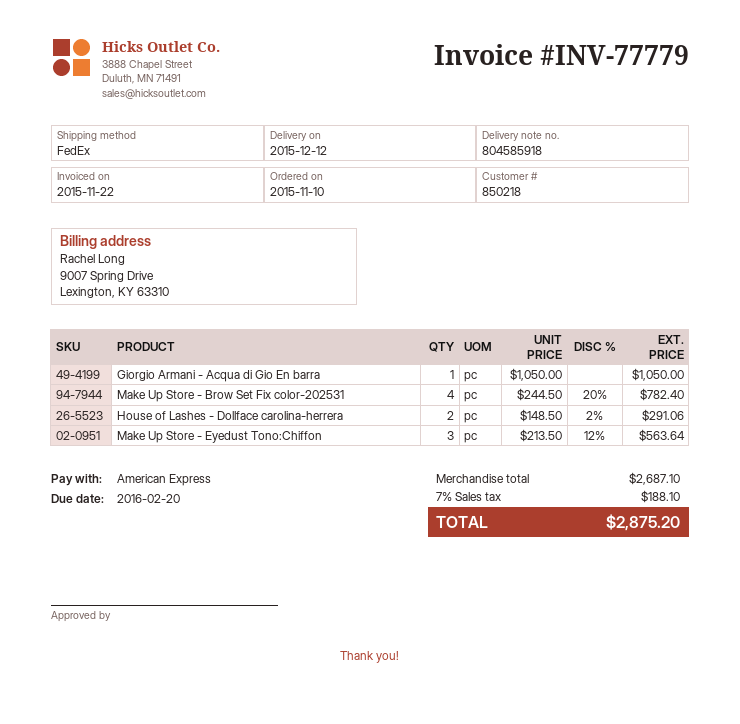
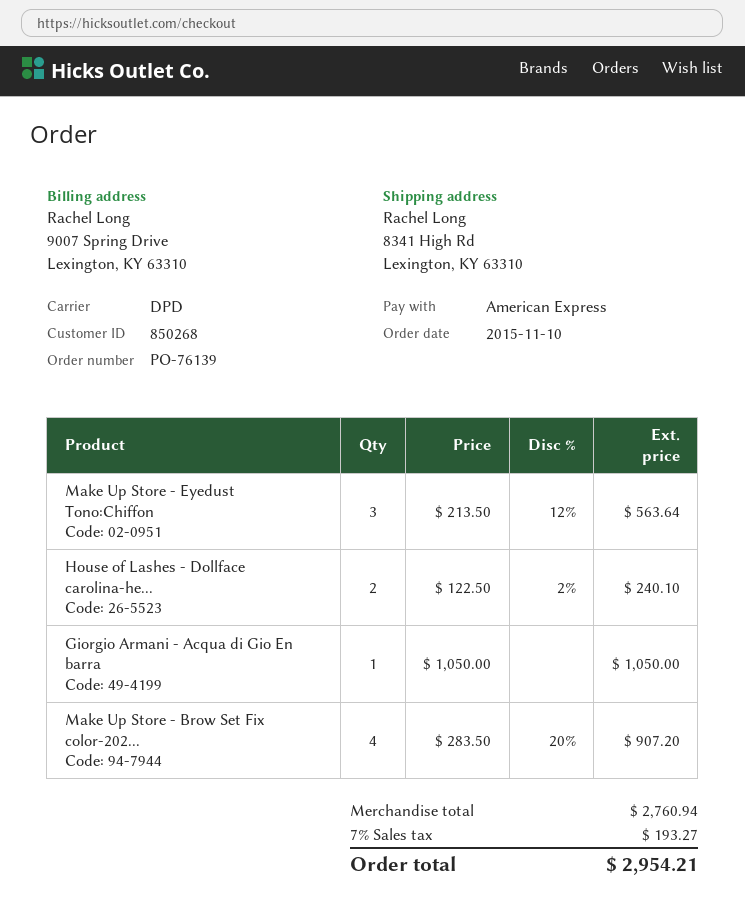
customer number: 850218 -> 850268
shipping method: FedEx -> DPD
Make Up Store - Brow Set Fix color-202531: 4 x 244.50 - 20% = 782.40 -> 4 x 283.50 - 20% = 907.20
House of Lashes - Dollface carolina-herrera: 2 x 148.50 - 2% = 291.06 -> 2 x 122.50 - 2% = 240.10
subtotal: 2687.10 -> 2760.94
tax: 7% = 188.10 -> 7% = 193.27
total: 2875.20 -> 2954.21

